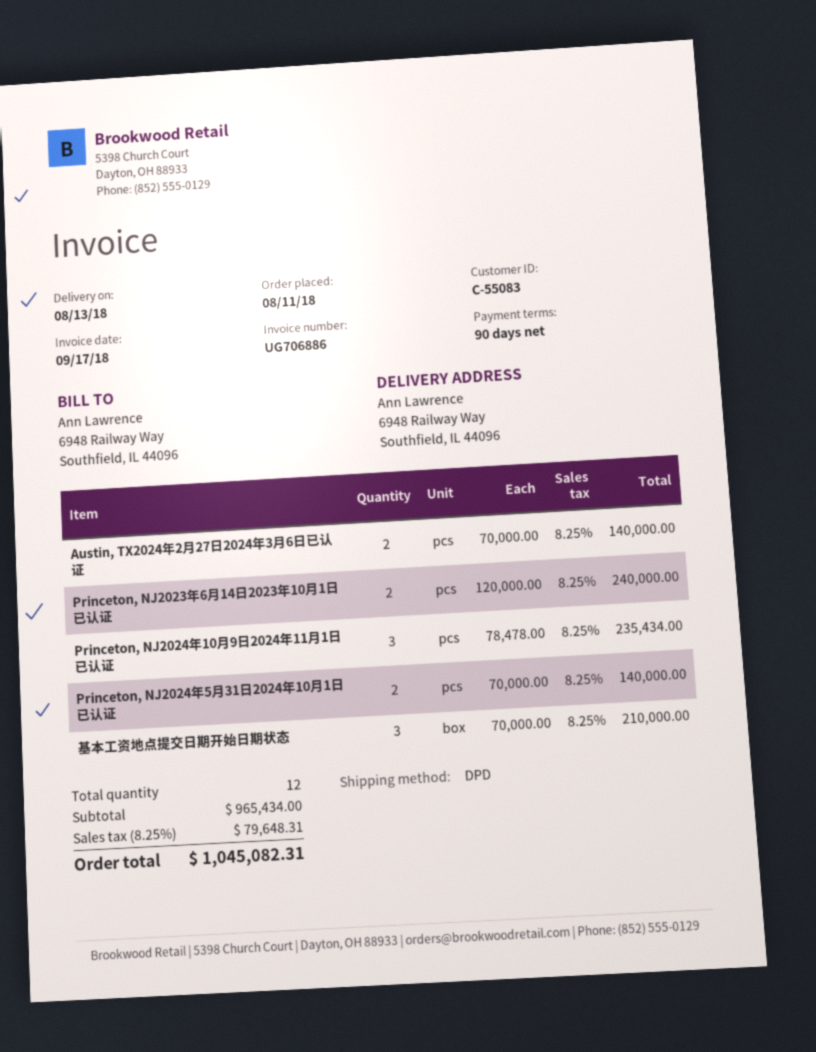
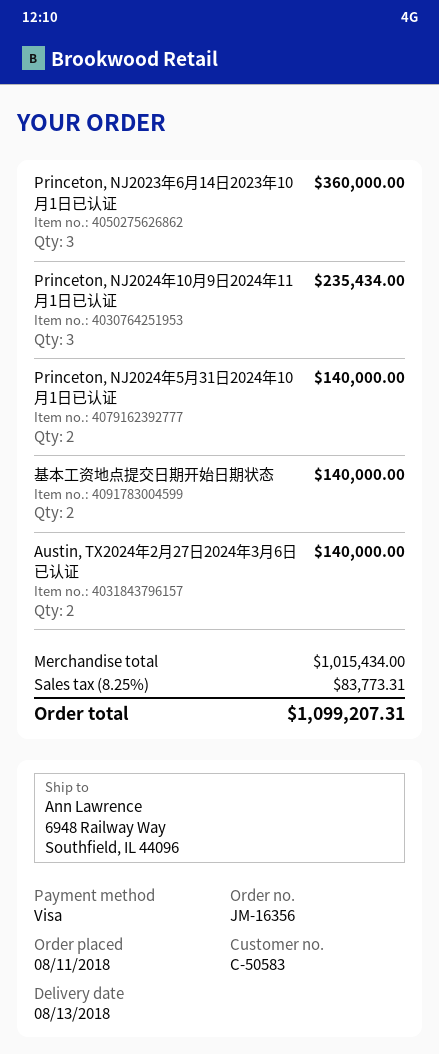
customer number: C-55083 -> C-50583
Princeton, NJ2023年6月14日2023年10月1日已认证: 2 for 240000.00 -> 3 for 360000.00
基本工资地点提交日期开始日期状态: 3 for 210000.00 -> 2 for 140000.00
subtotal: 965434.00 -> 1015434.00
tax: 8.25% = 79648.31 -> 8.25% = 83773.31
total: 1045082.31 -> 1099207.31

